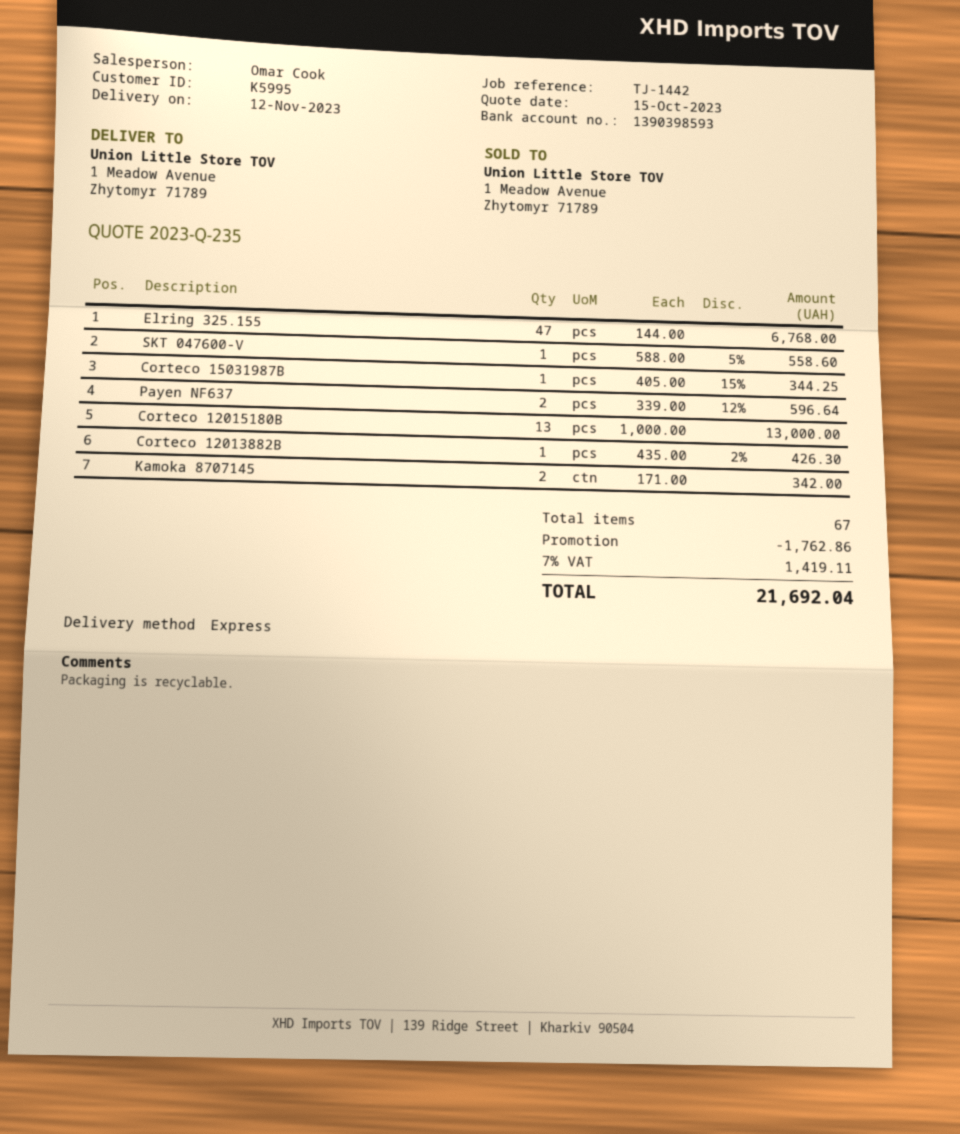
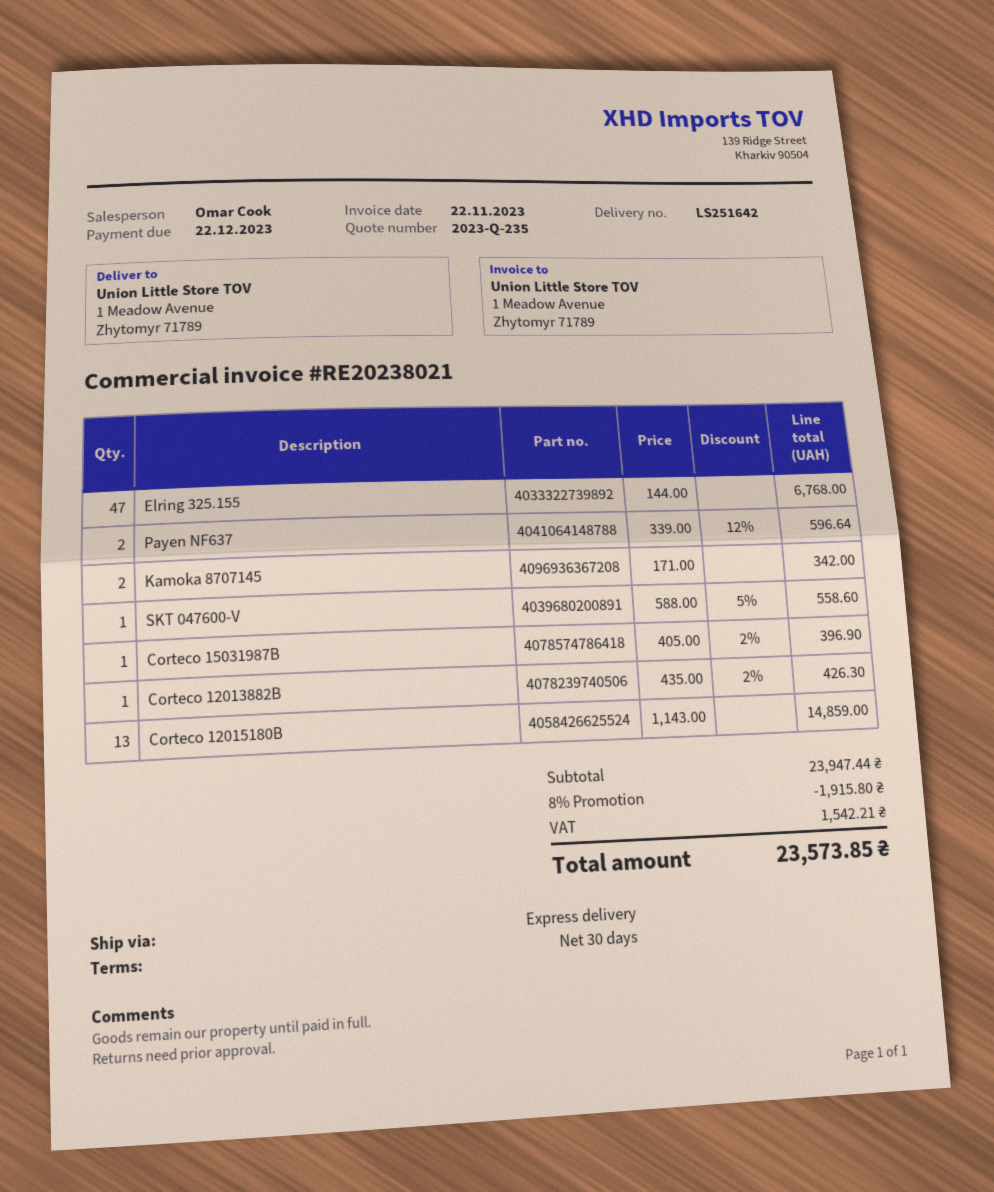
Corteco 15031987B: 1 x 405.00 - 15% = 344.25 -> 1 x 405.00 - 2% = 396.90
Corteco 12015180B: 13 x 1000.00 = 13000.00 -> 13 x 1143.00 = 14859.00
discount: 1762.86 -> 1915.80
tax: 1419.11 -> 1542.21
total: 21692.04 -> 23573.85

